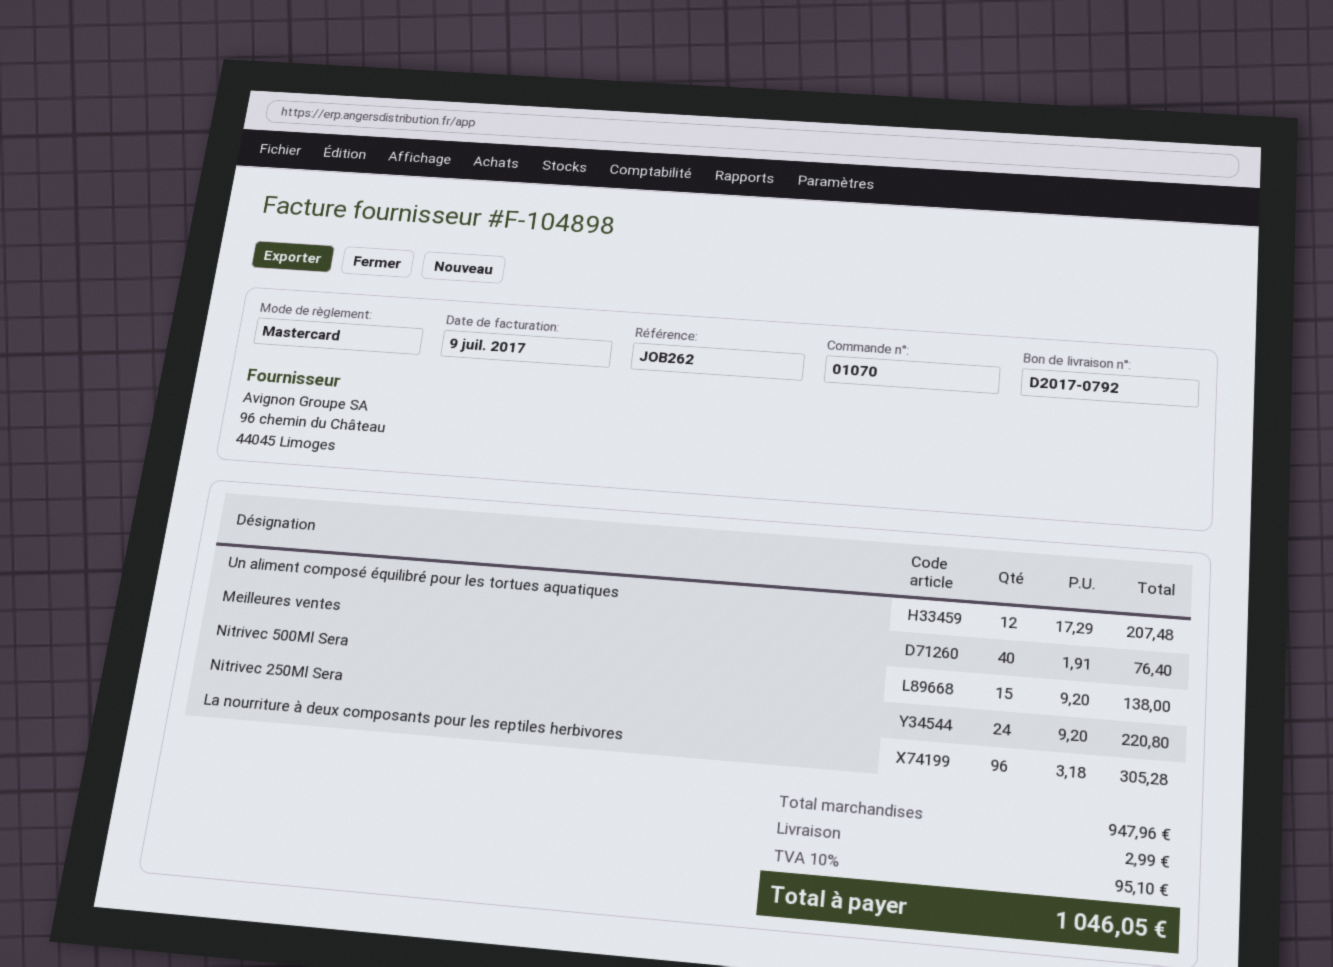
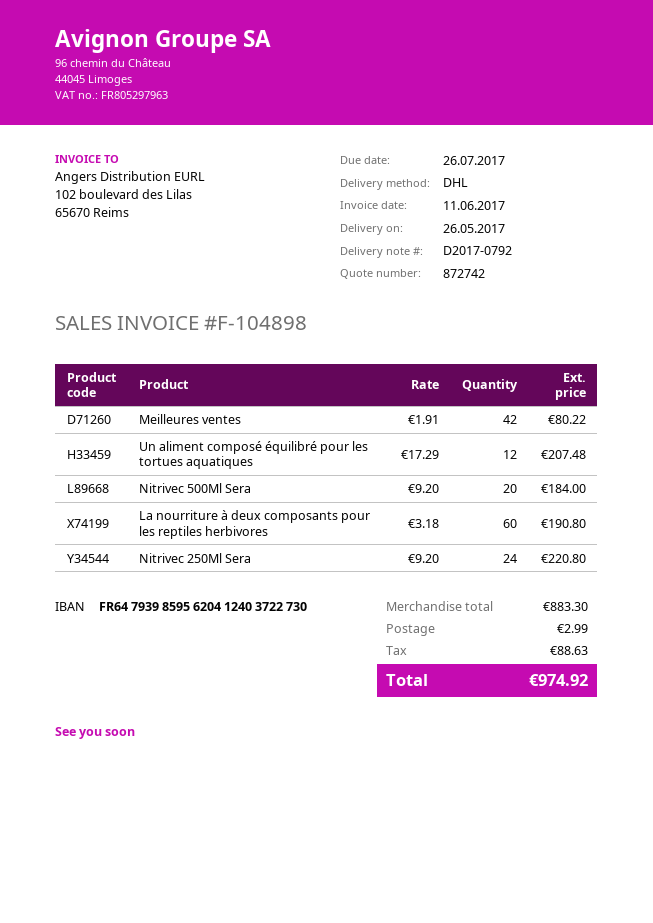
invoice date: 2017-07-09 -> 2017-06-11
Meilleures ventes: 40 x 1.91 = 76.40 -> 42 x 1.91 = 80.22
Nitrivec 500Ml Sera: 15 x 9.20 = 138.00 -> 20 x 9.20 = 184.00
La nourriture à deux composants pour les reptiles herbivores: 96 x 3.18 = 305.28 -> 60 x 3.18 = 190.80
subtotal: 947.96 -> 883.30
tax: 95.10 -> 88.63
total: 1046.05 -> 974.92

